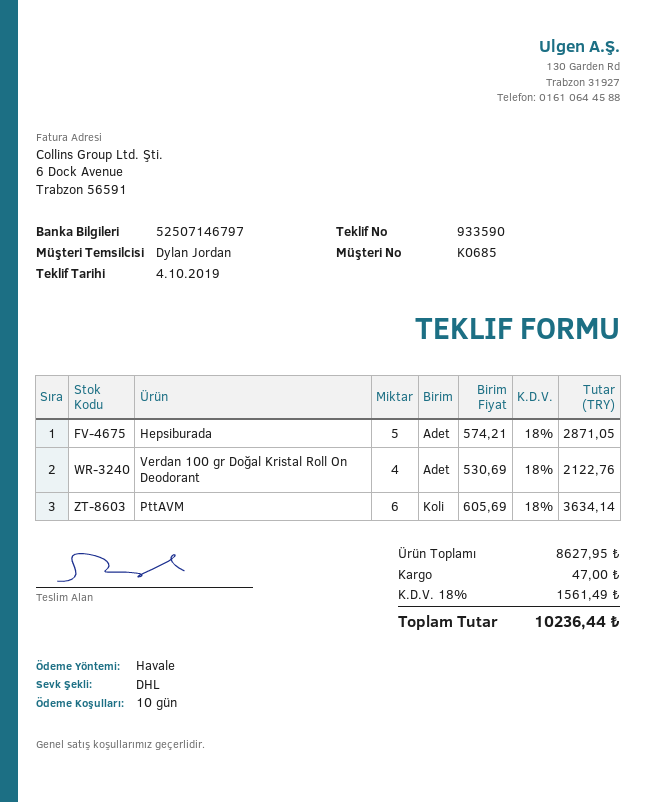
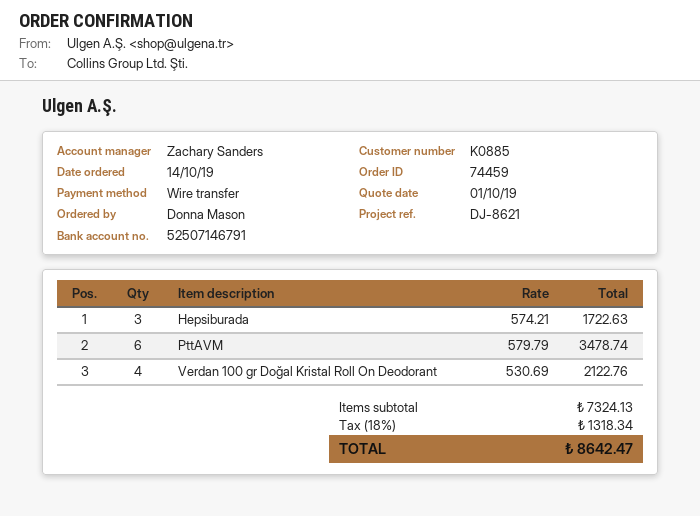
quote date: 2019-10-04 -> 2019-10-01
customer number: K0685 -> K0885
sales rep: Dylan Jordan -> Zachary Sanders
bank account: 52507146797 -> 52507146791
Hepsiburada: 5 x 574.21 = 2871.05 -> 3 x 574.21 = 1722.63
PttAVM: 6 x 605.69 = 3634.14 -> 6 x 579.79 = 3478.74
subtotal: 8627.95 -> 7324.13
shipping: 47.00 -> none
tax: 18% = 1561.49 -> 18% = 1318.34
total: 10236.44 -> 8642.47

